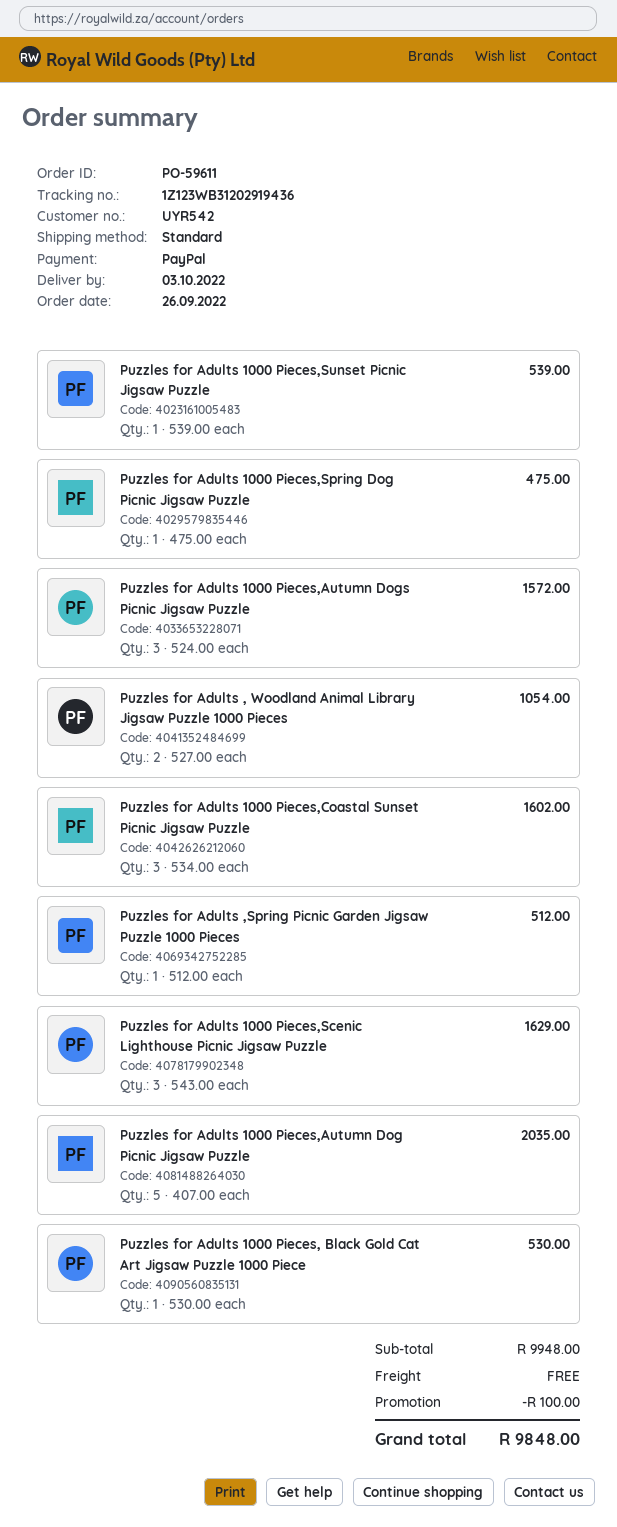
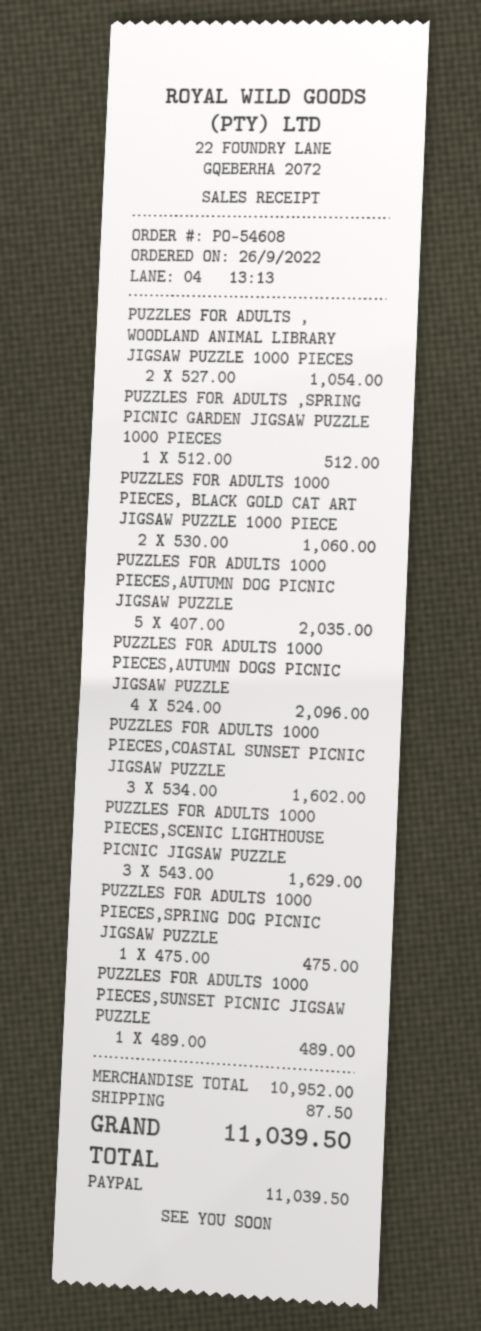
order number: PO-59611 -> PO-54608
Puzzles for Adults 1000 Pieces,Sunset Picnic Jigsaw Puzzle: 1 x 539.00 = 539.00 -> 1 x 489.00 = 489.00
Puzzles for Adults 1000 Pieces,Autumn Dogs Picnic Jigsaw Puzzle: 3 x 524.00 = 1572.00 -> 4 x 524.00 = 2096.00
Puzzles for Adults 1000 Pieces, Black Gold Cat Art Jigsaw Puzzle 1000 Piece: 1 x 530.00 = 530.00 -> 2 x 530.00 = 1060.00
subtotal: 9948.00 -> 10952.00
discount: 100.00 -> none
shipping: 0.00 -> 87.50
total: 9848.00 -> 11039.50

